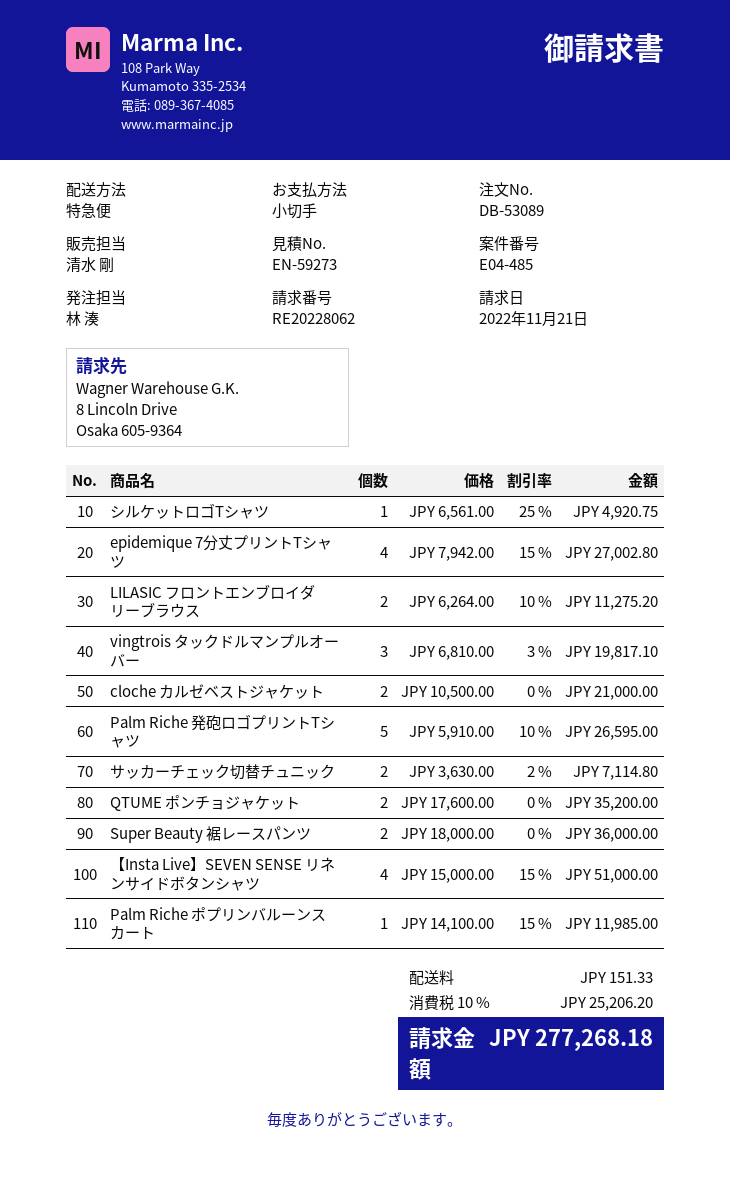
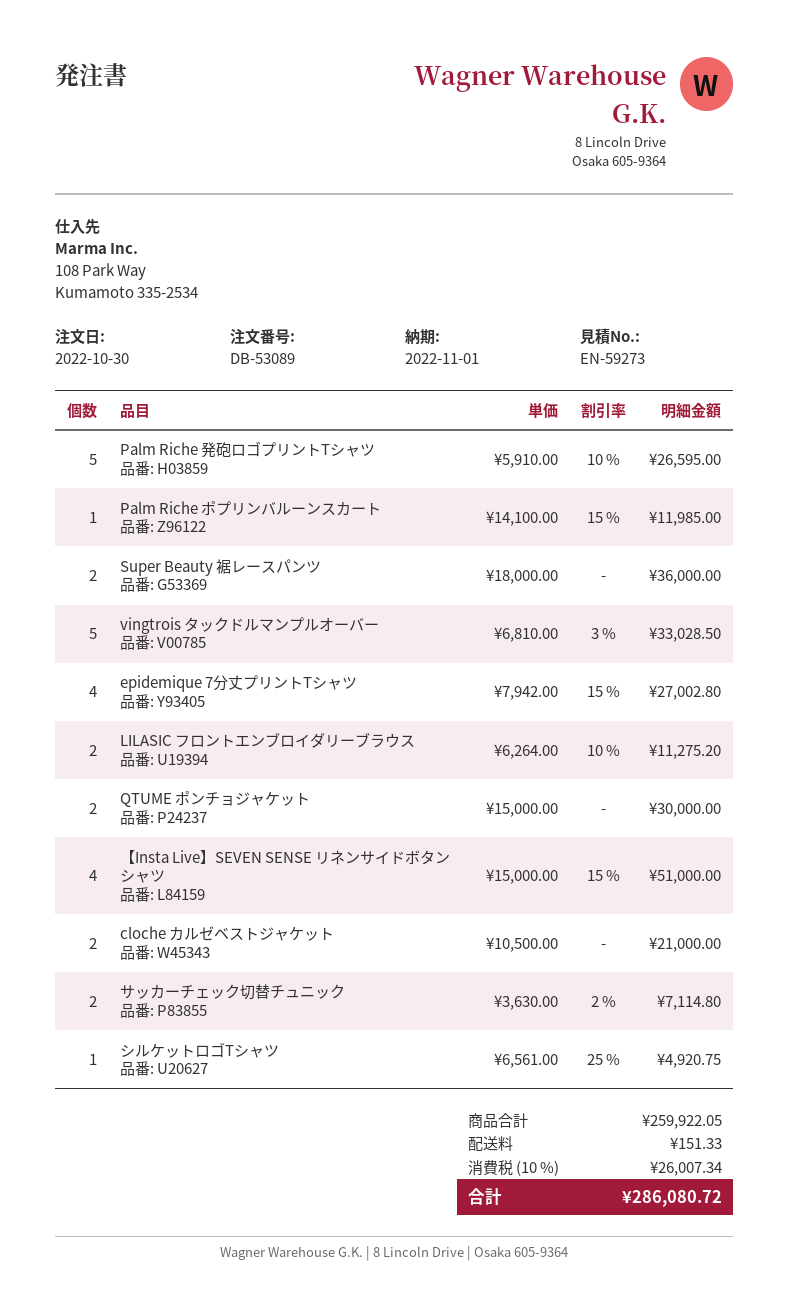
vingtrois タックドルマンプルオーバー: 3 x 6810.00 - 3% = 19817.10 -> 5 x 6810.00 - 3% = 33028.50
QTUME ポンチョジャケット: 2 x 17600.00 = 35200.00 -> 2 x 15000.00 = 30000.00
tax: 10% = 25206.20 -> 10% = 26007.34
total: 277268.18 -> 286080.72

